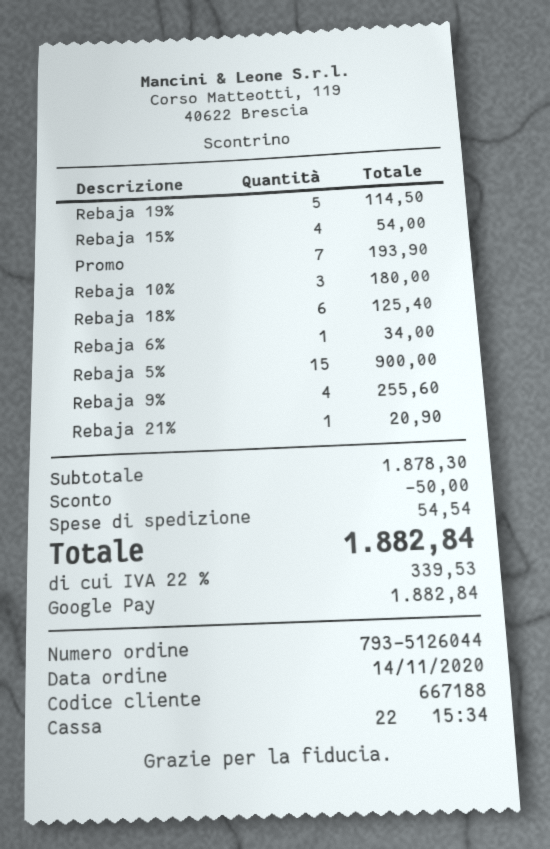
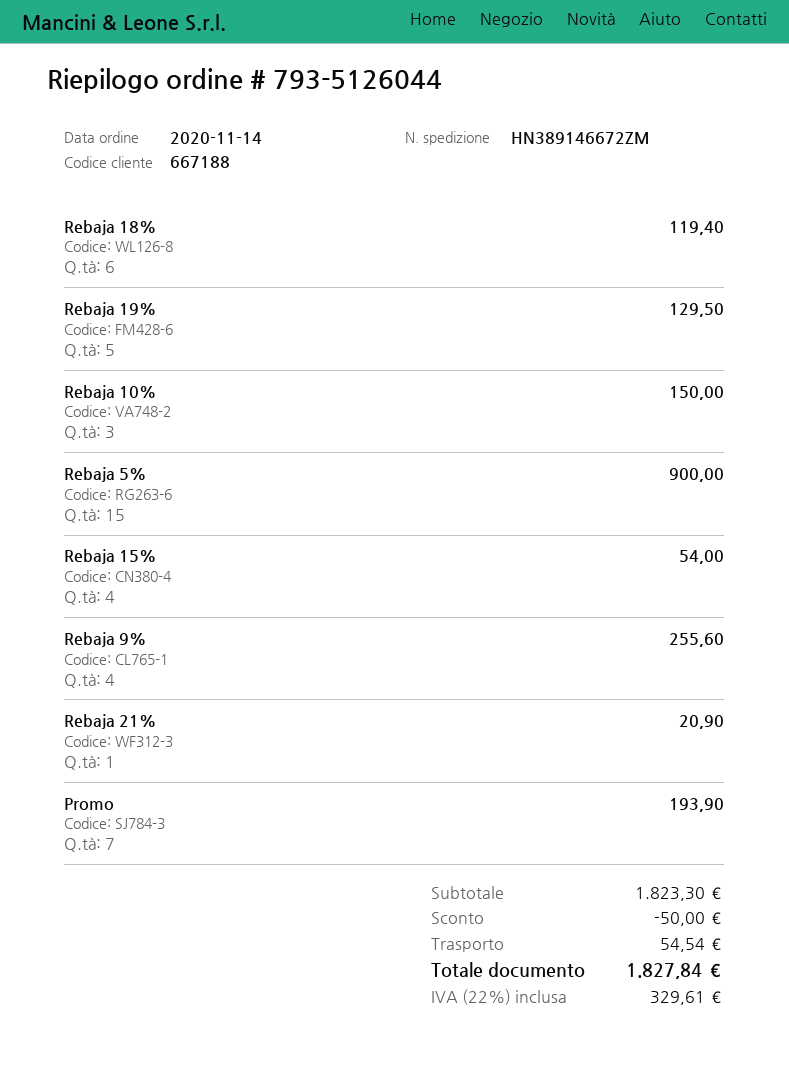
Rebaja 19%: 5 for 114.50 -> 5 for 129.50
Rebaja 10%: 3 for 180.00 -> 3 for 150.00
Rebaja 18%: 6 for 125.40 -> 6 for 119.40
Rebaja 6%: 1 for 34.00 -> none
subtotal: 1878.30 -> 1823.30
tax: 22% = 339.53 -> 22% = 329.61
total: 1882.84 -> 1827.84

